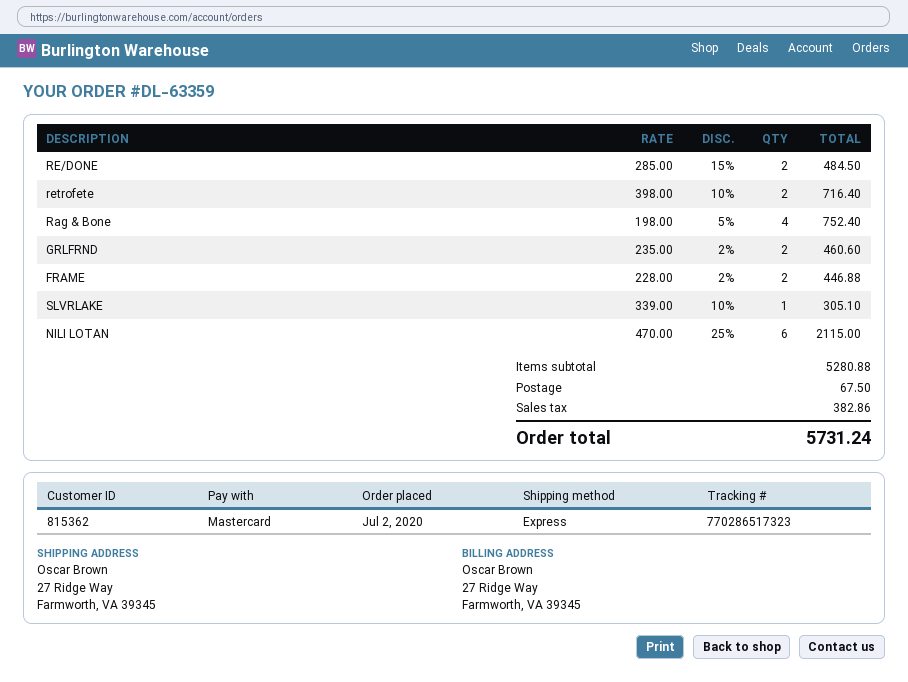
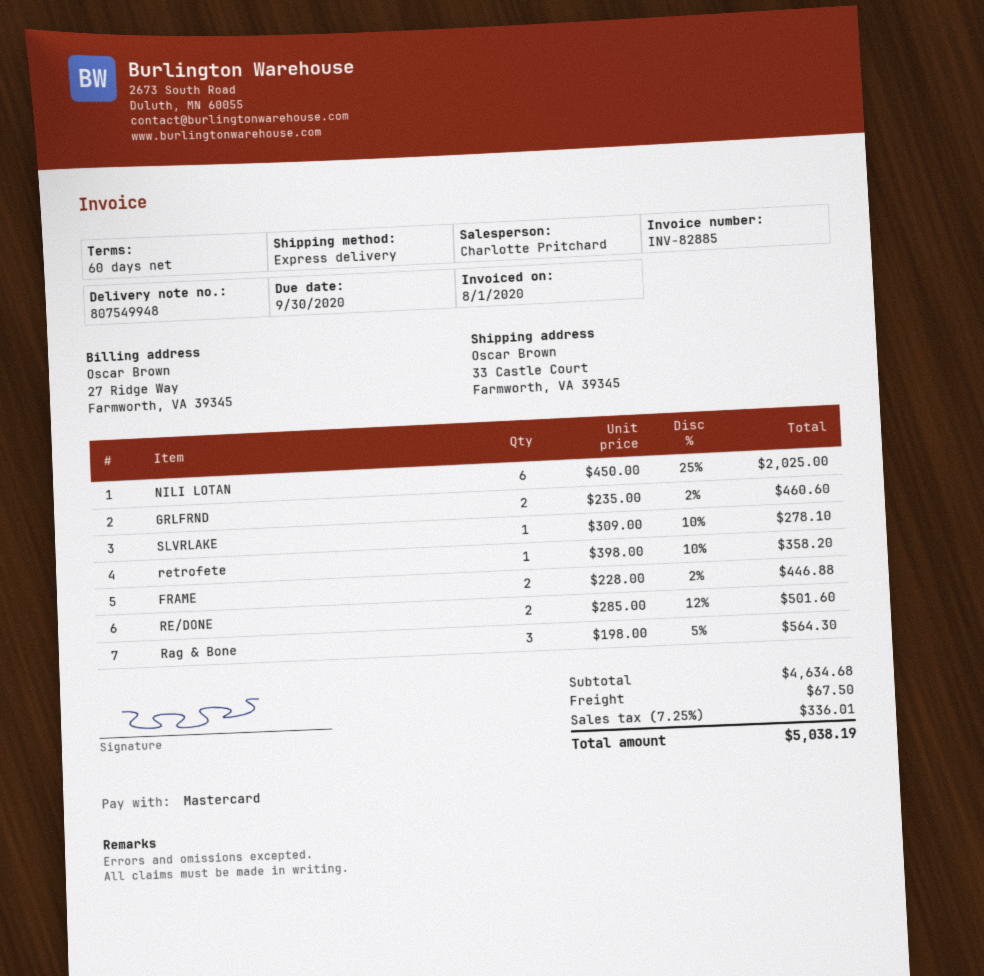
ship to: 27 Ridge Way, Farmworth, VA 39345 -> 33 Castle Court, Farmworth, VA 39345
RE/DONE: 2 x 285.00 - 15% = 484.50 -> 2 x 285.00 - 12% = 501.60
retrofete: 2 x 398.00 - 10% = 716.40 -> 1 x 398.00 - 10% = 358.20
Rag & Bone: 4 x 198.00 - 5% = 752.40 -> 3 x 198.00 - 5% = 564.30
SLVRLAKE: 1 x 339.00 - 10% = 305.10 -> 1 x 309.00 - 10% = 278.10
NILI LOTAN: 6 x 470.00 - 25% = 2115.00 -> 6 x 450.00 - 25% = 2025.00
subtotal: 5280.88 -> 4634.68
tax: 382.86 -> 336.01
total: 5731.24 -> 5038.19

